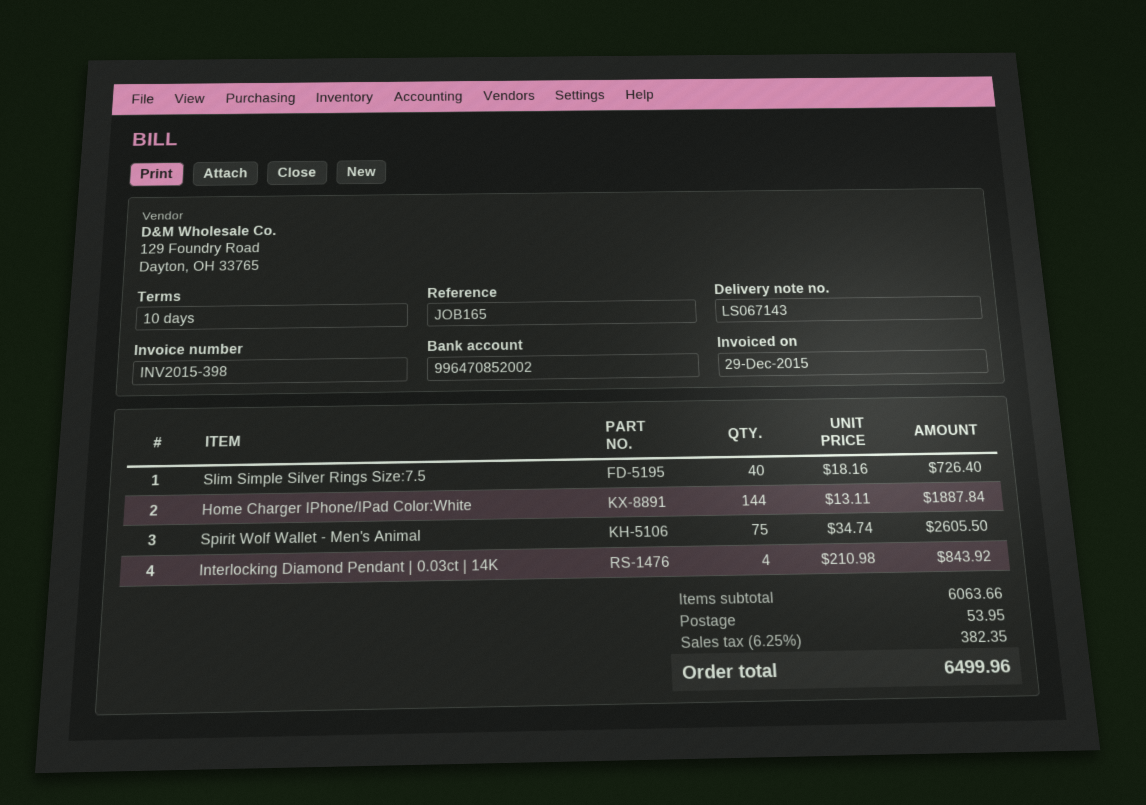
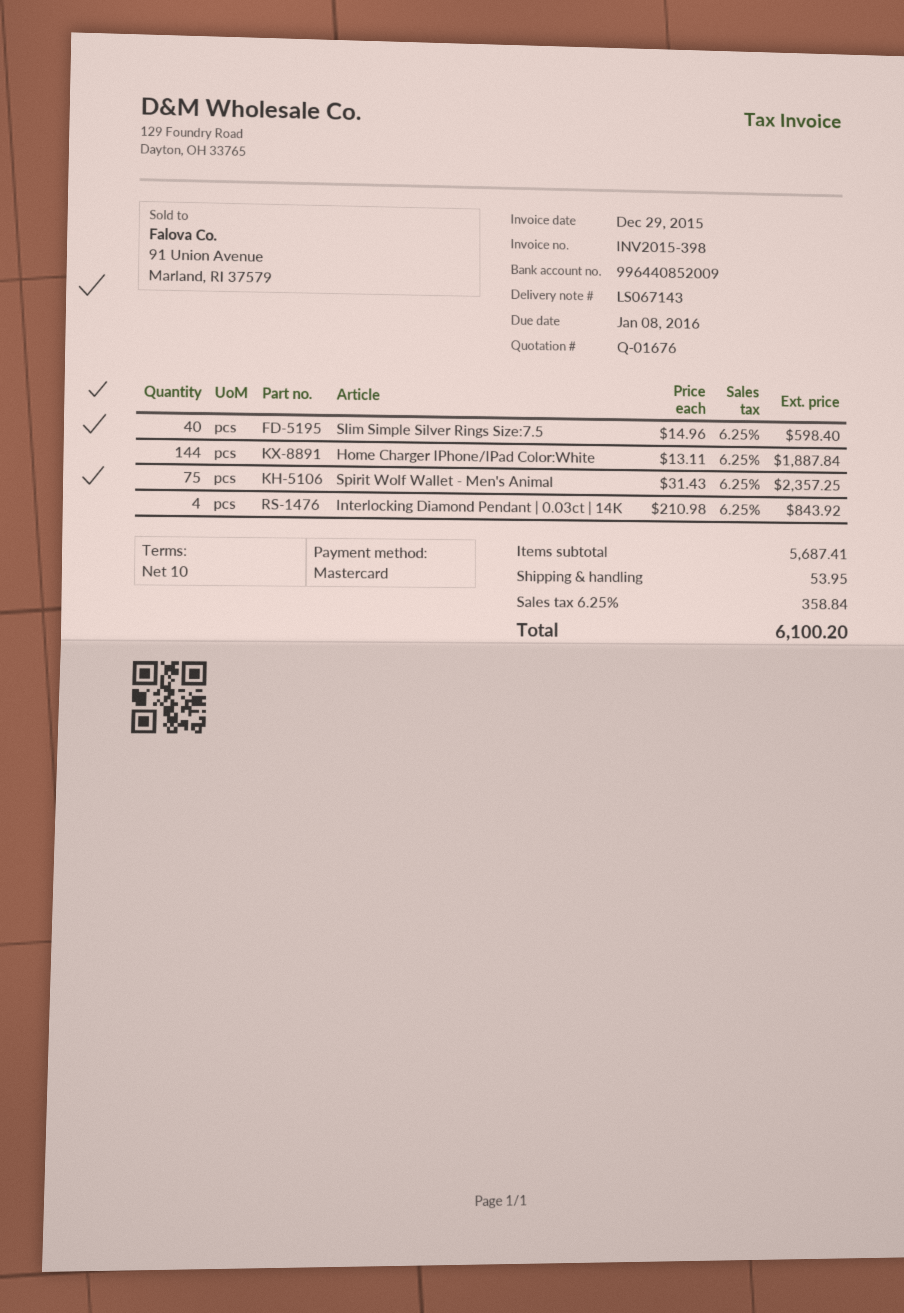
bank account: 996470852002 -> 996440852009
Slim Simple Silver Rings Size:7.5: 40 x 18.16 = 726.40 -> 40 x 14.96 = 598.40
Spirit Wolf Wallet - Men's Animal: 75 x 34.74 = 2605.50 -> 75 x 31.43 = 2357.25
subtotal: 6063.66 -> 5687.41
tax: 6.25% = 382.35 -> 6.25% = 358.84
total: 6499.96 -> 6100.20

